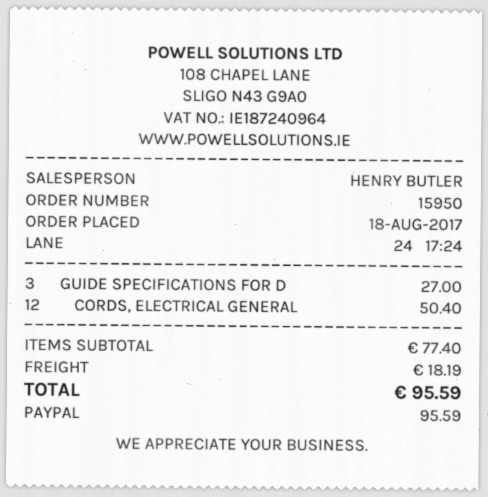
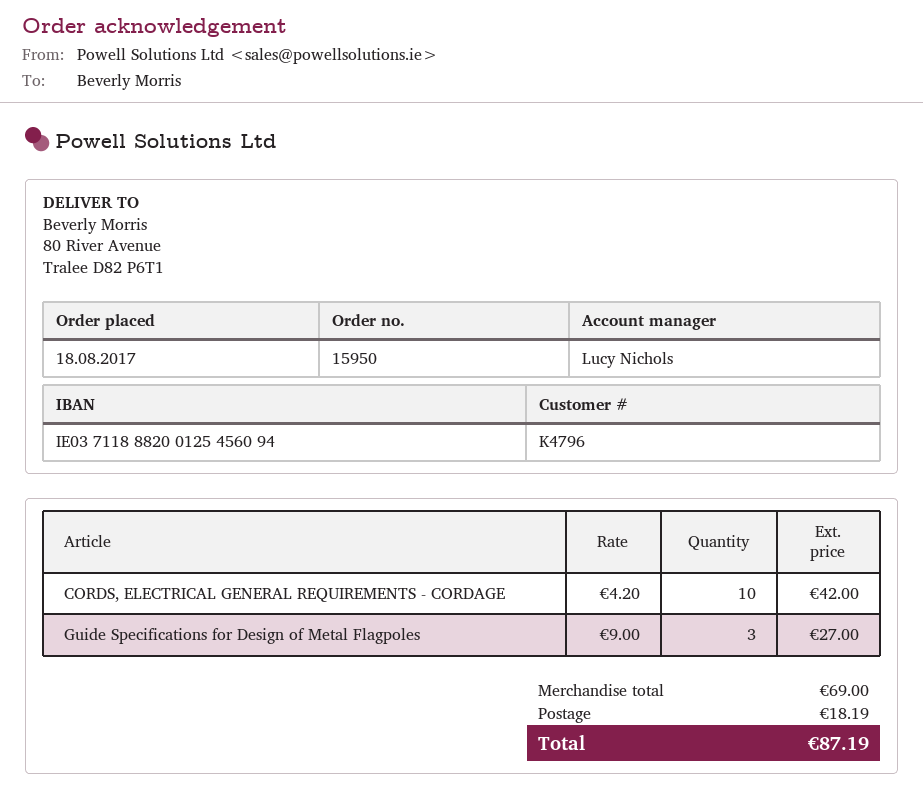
sales rep: HENRY BUTLER -> Lucy Nichols
CORDS, ELECTRICAL GENERAL: 12 for 50.40 -> 10 for 42.00
subtotal: 77.40 -> 69.00
total: 95.59 -> 87.19

